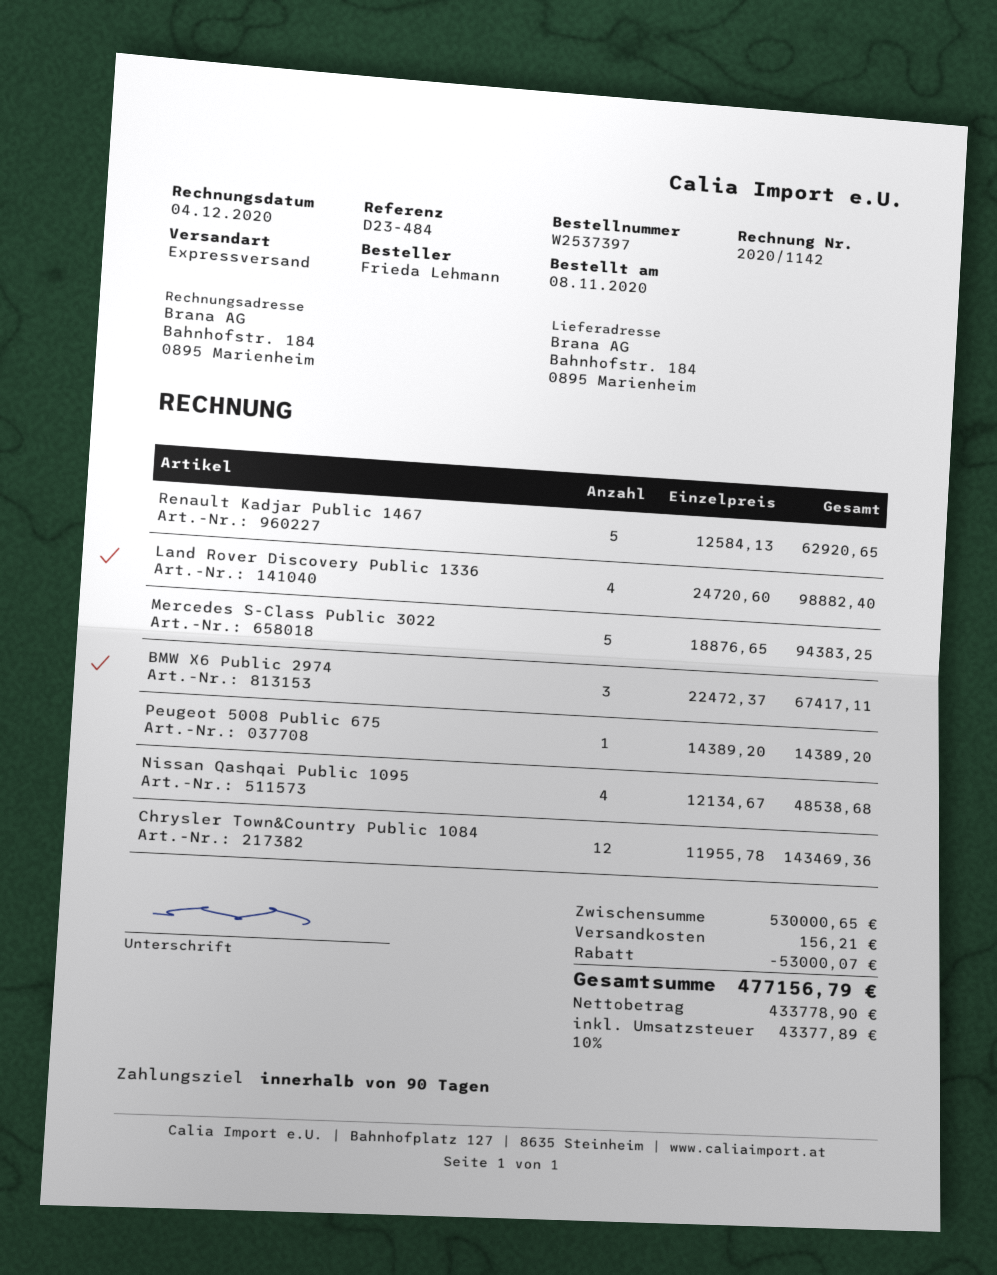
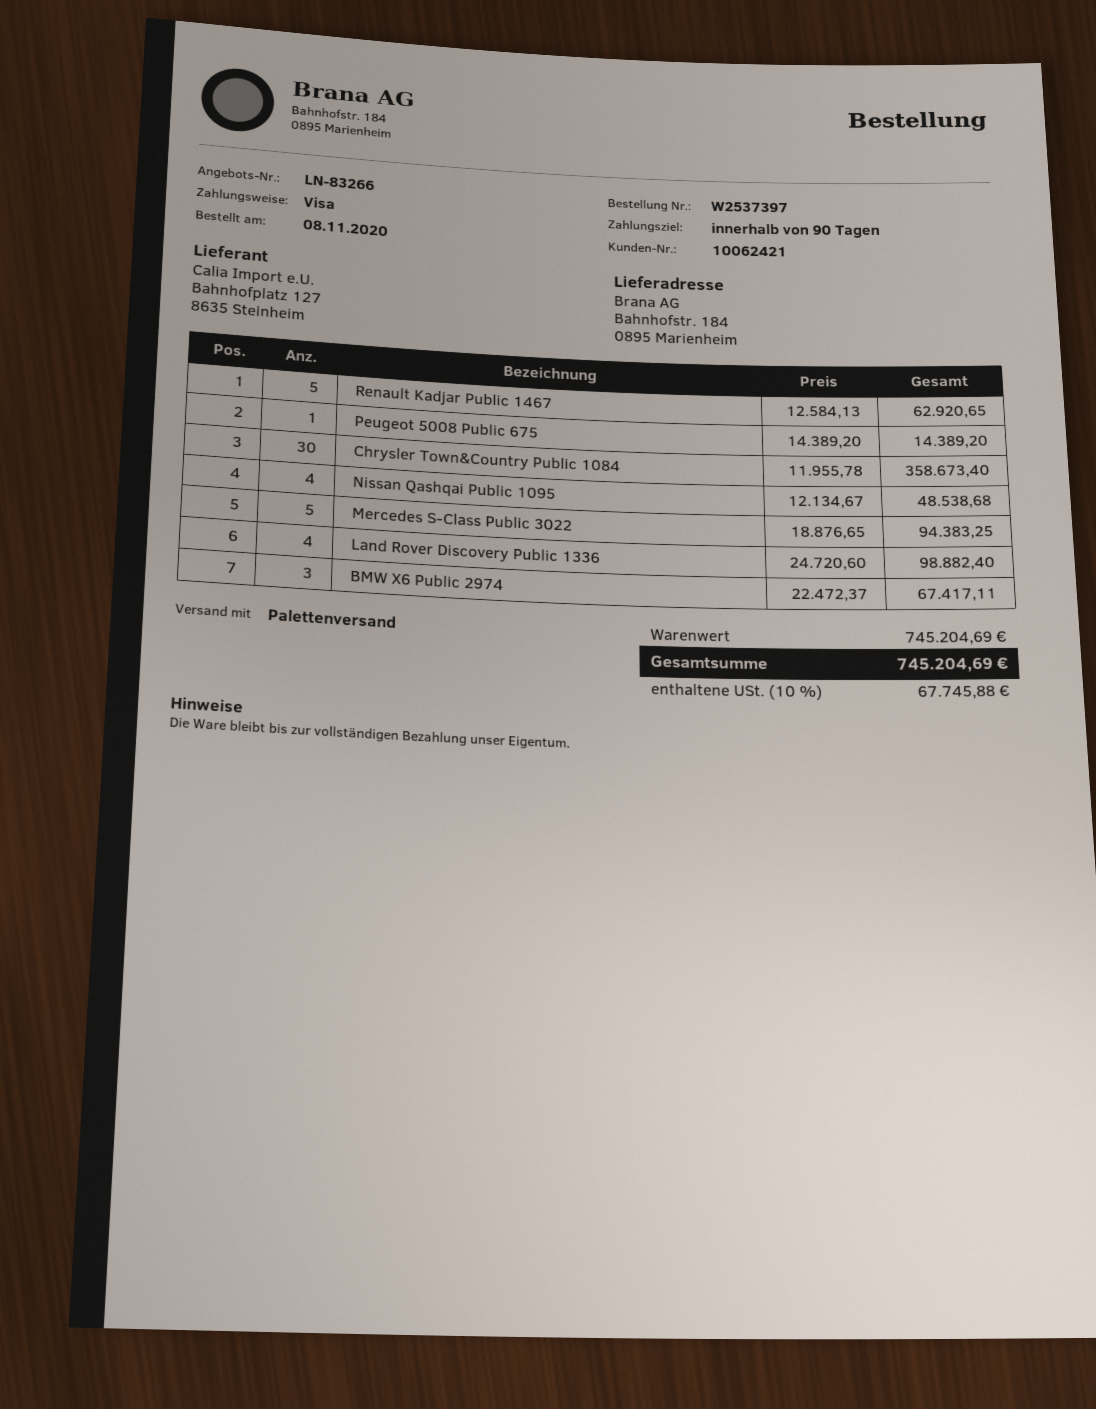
shipping method: express -> pallet freight
Chrysler Town&Country Public 1084: 12 x 11955.78 = 143469.36 -> 30 x 11955.78 = 358673.40
subtotal: 530000.65 -> 745204.69
discount: 53000.07 -> none
shipping: 156.21 -> none
tax: 10% = 43377.89 -> 10% = 67745.88
total: 477156.79 -> 745204.69

